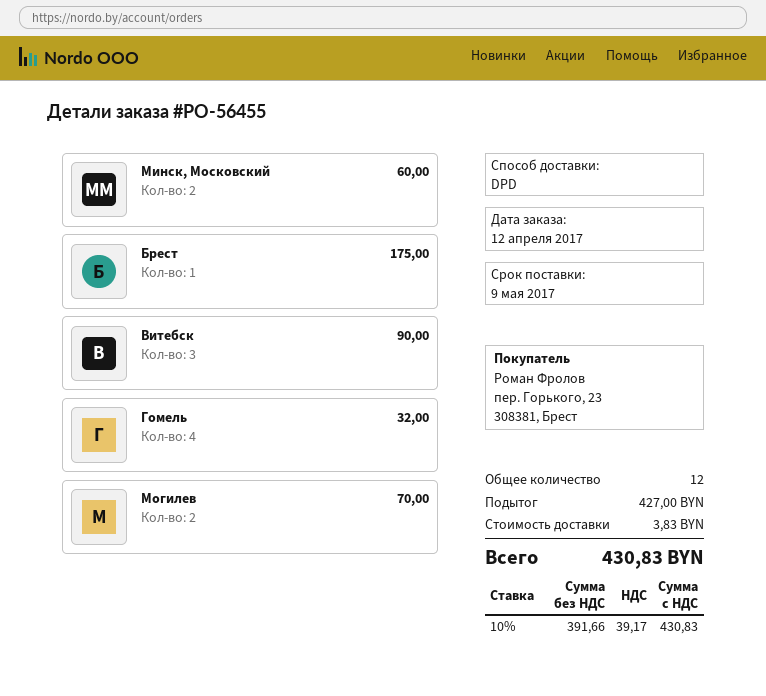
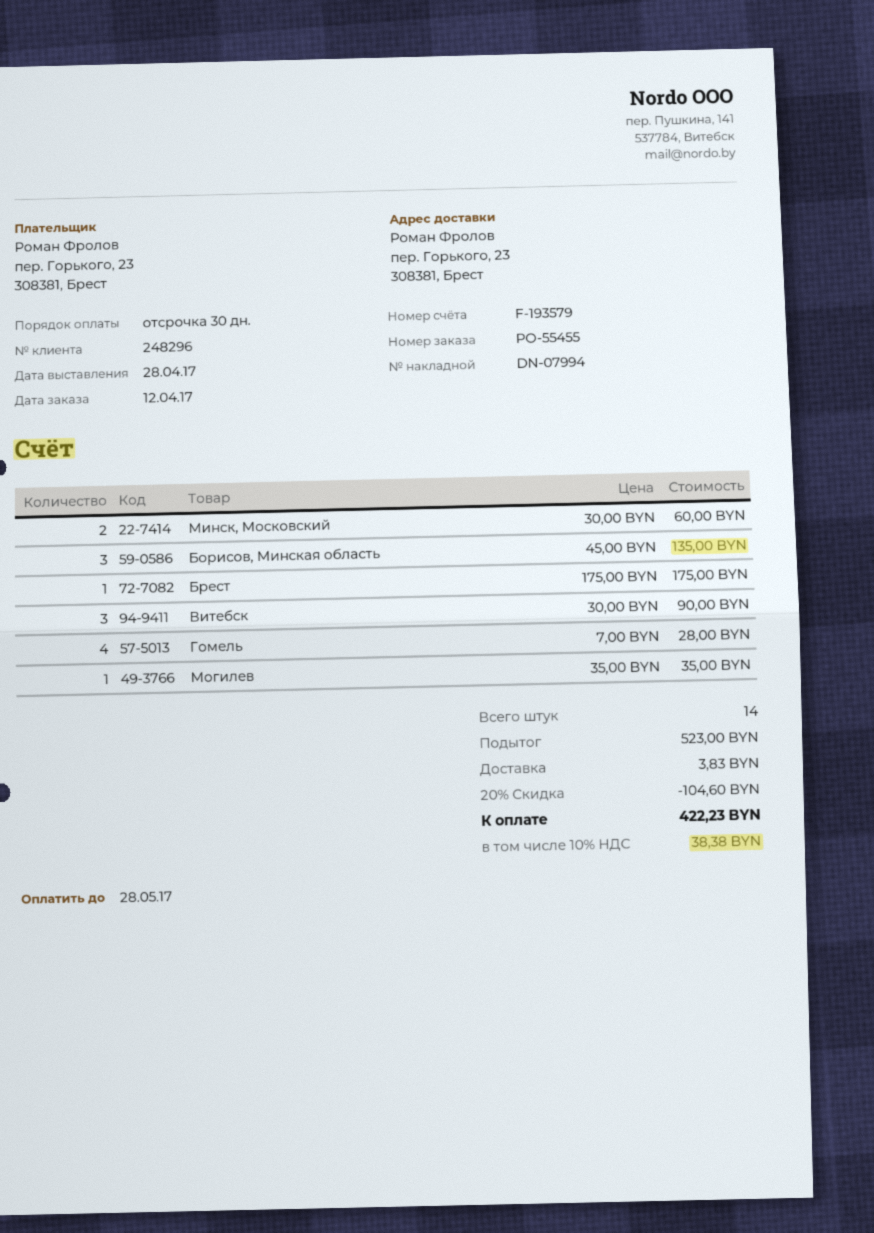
order number: PO-56455 -> PO-55455
Гомель: 4 for 32.00 -> 4 for 28.00
Могилев: 2 for 70.00 -> 1 for 35.00
Борисов, Минская область: none -> 3 for 135.00
total quantity: 12 -> 14
subtotal: 427.00 -> 523.00
discount: none -> 20% = 104.60
tax: 10% = 39.17 -> 10% = 38.38
total: 430.83 -> 422.23

